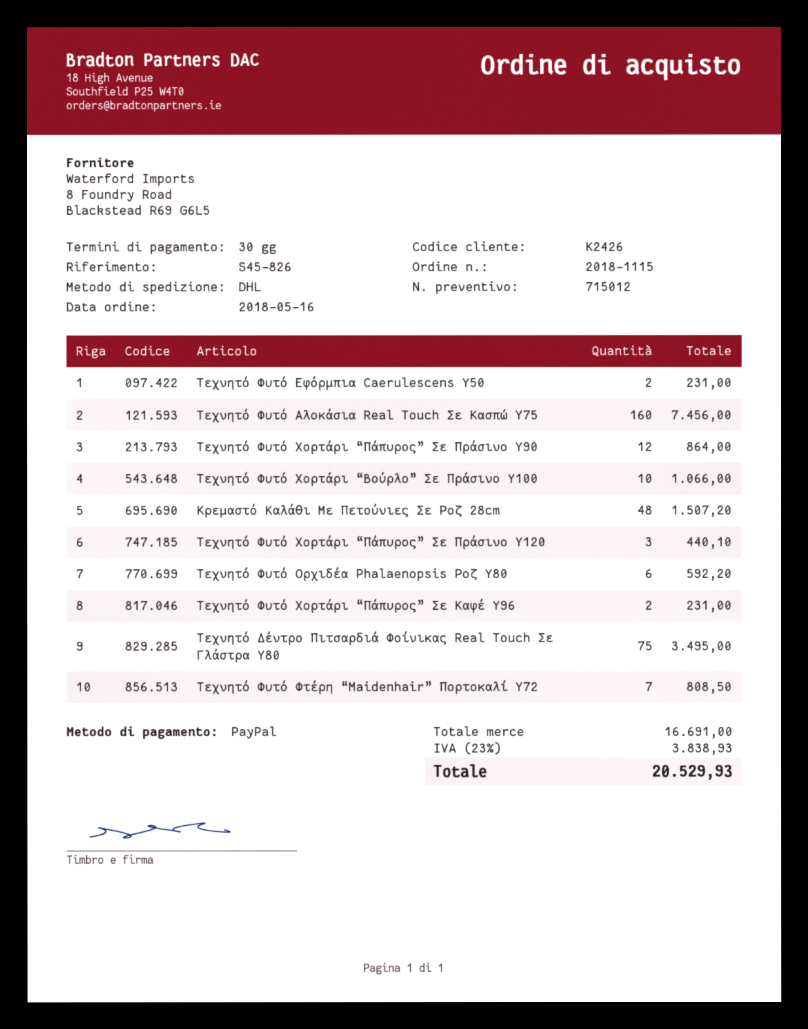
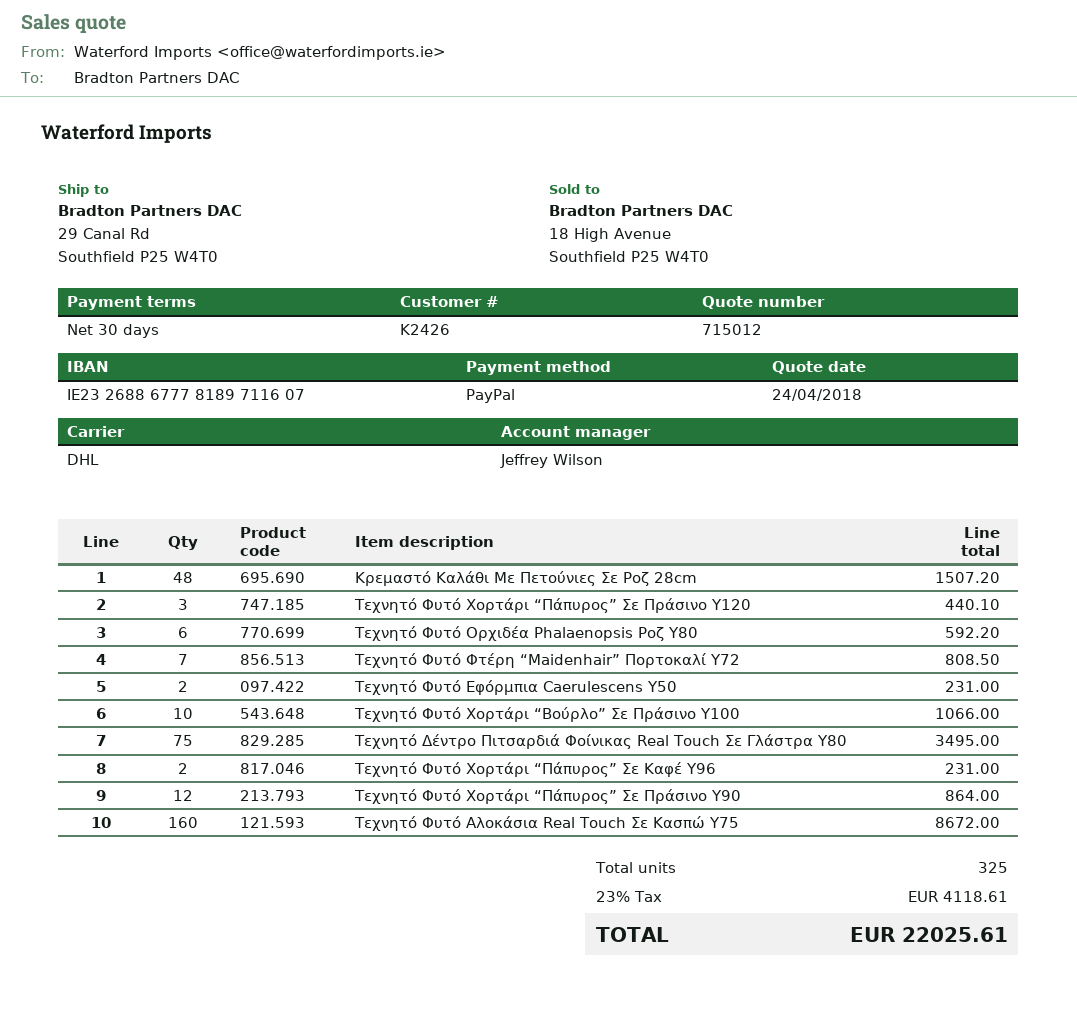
Τεχνητό Φυτό Αλοκάσια Real Touch Σε Κασπώ Y75: 160 for 7456.00 -> 160 for 8672.00
tax: 23% = 3838.93 -> 23% = 4118.61
total: 20529.93 -> 22025.61

